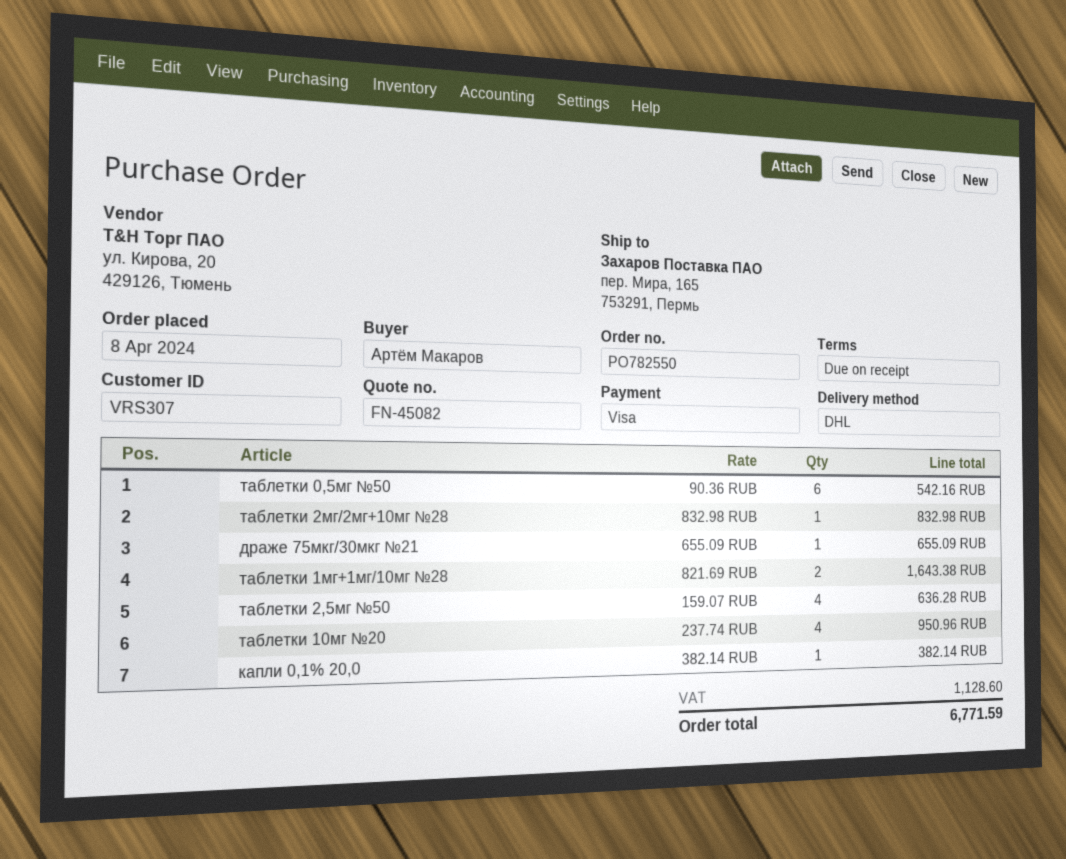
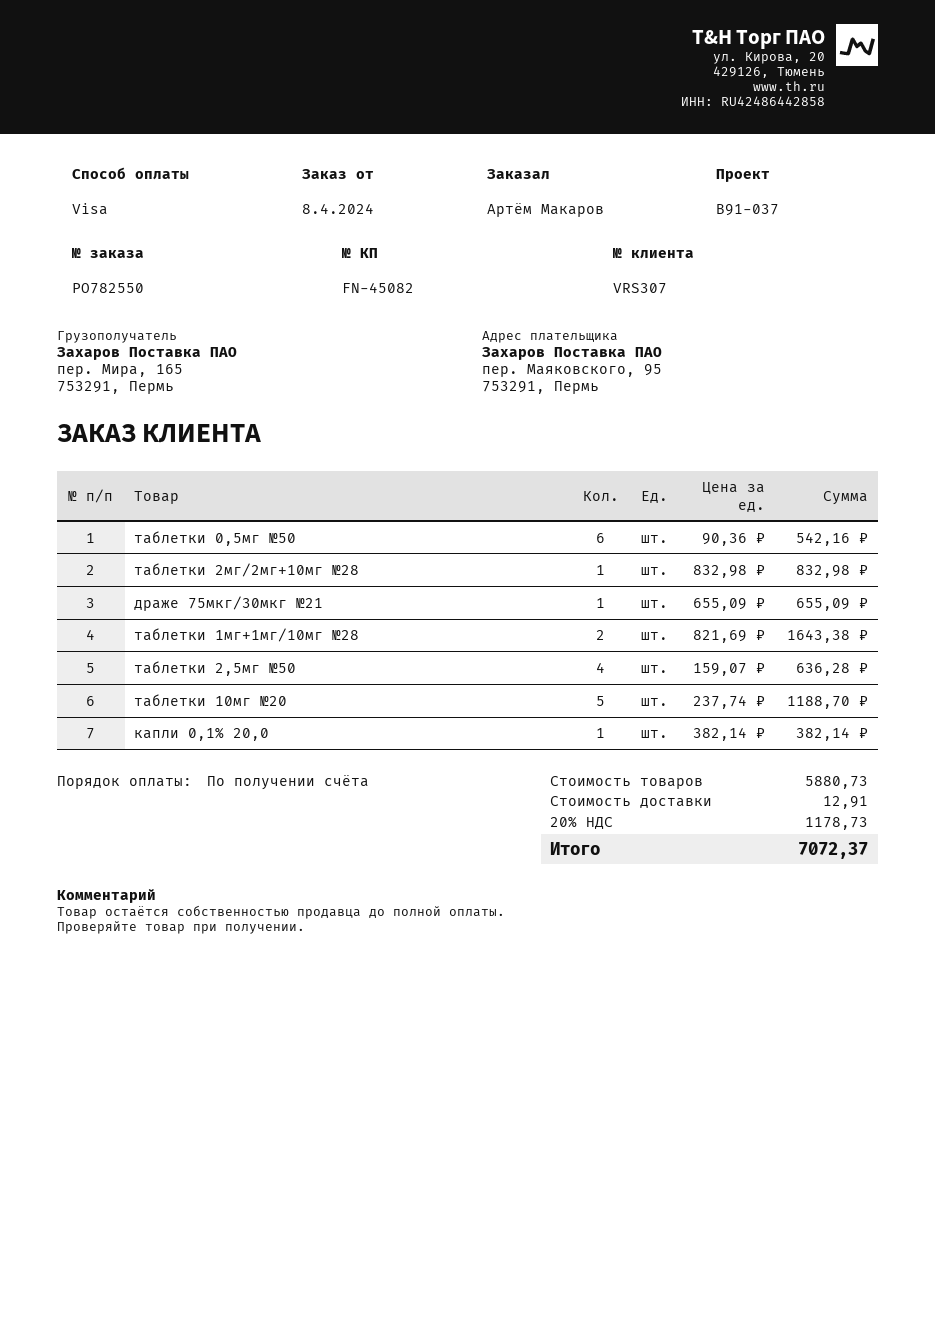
таблетки 10мг №20: 4 x 237.74 = 950.96 -> 5 x 237.74 = 1188.70
shipping: none -> 12.91
tax: 1128.60 -> 1178.73
total: 6771.59 -> 7072.37

